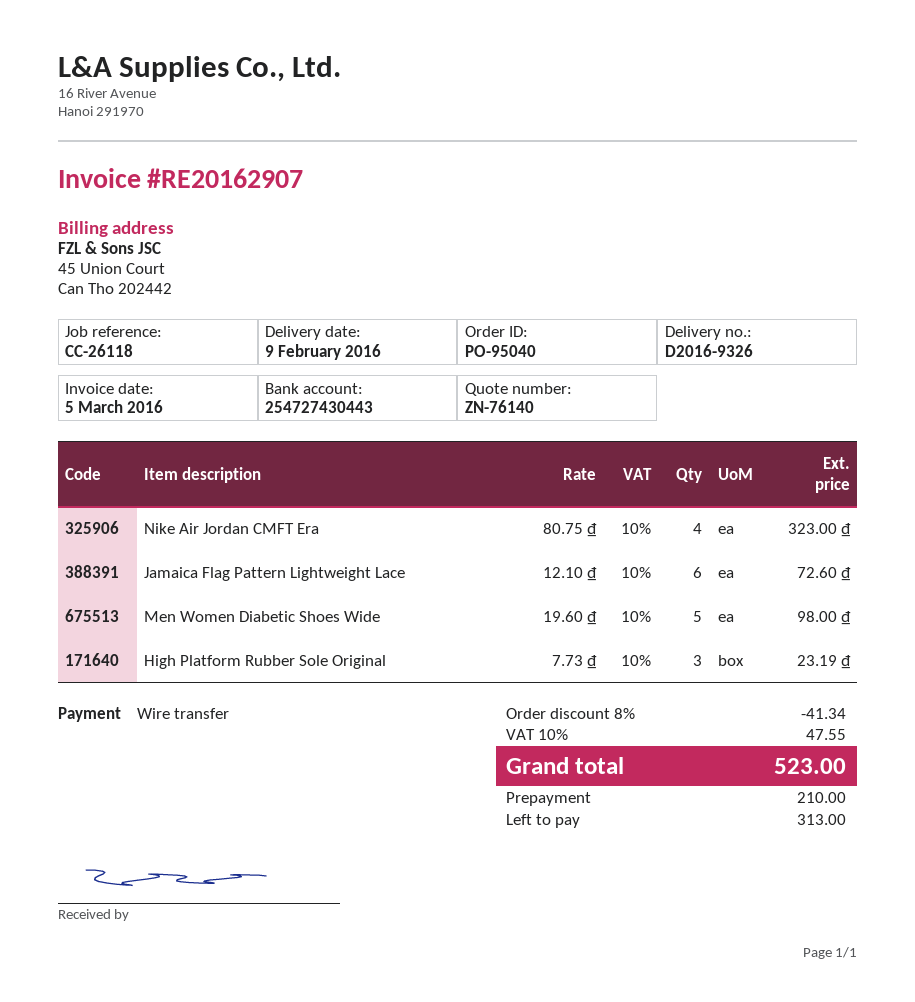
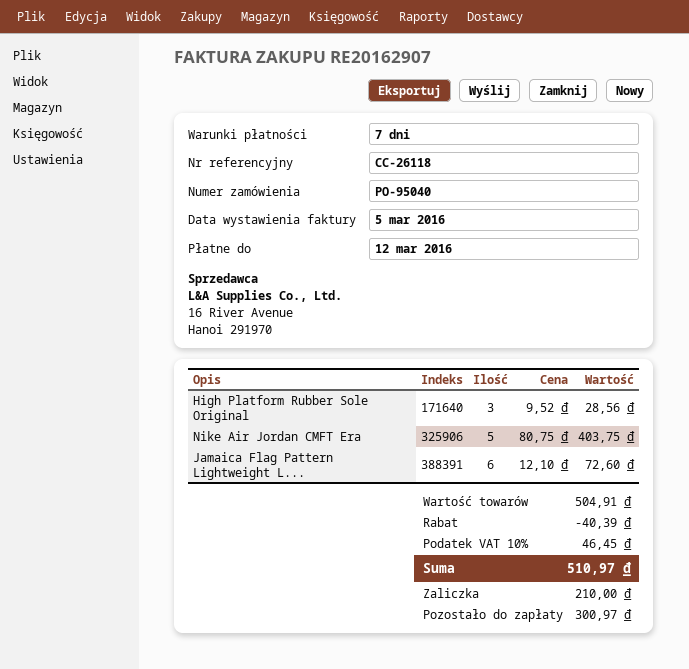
Nike Air Jordan CMFT Era: 4 x 80.75 = 323.00 -> 5 x 80.75 = 403.75
Men Women Diabetic Shoes Wide: 5 x 19.60 = 98.00 -> none
High Platform Rubber Sole Original: 3 x 7.73 = 23.19 -> 3 x 9.52 = 28.56
discount: 41.34 -> 40.39
tax: 10% = 47.55 -> 10% = 46.45
total: 523.00 -> 510.97
balance: 313.00 -> 300.97

